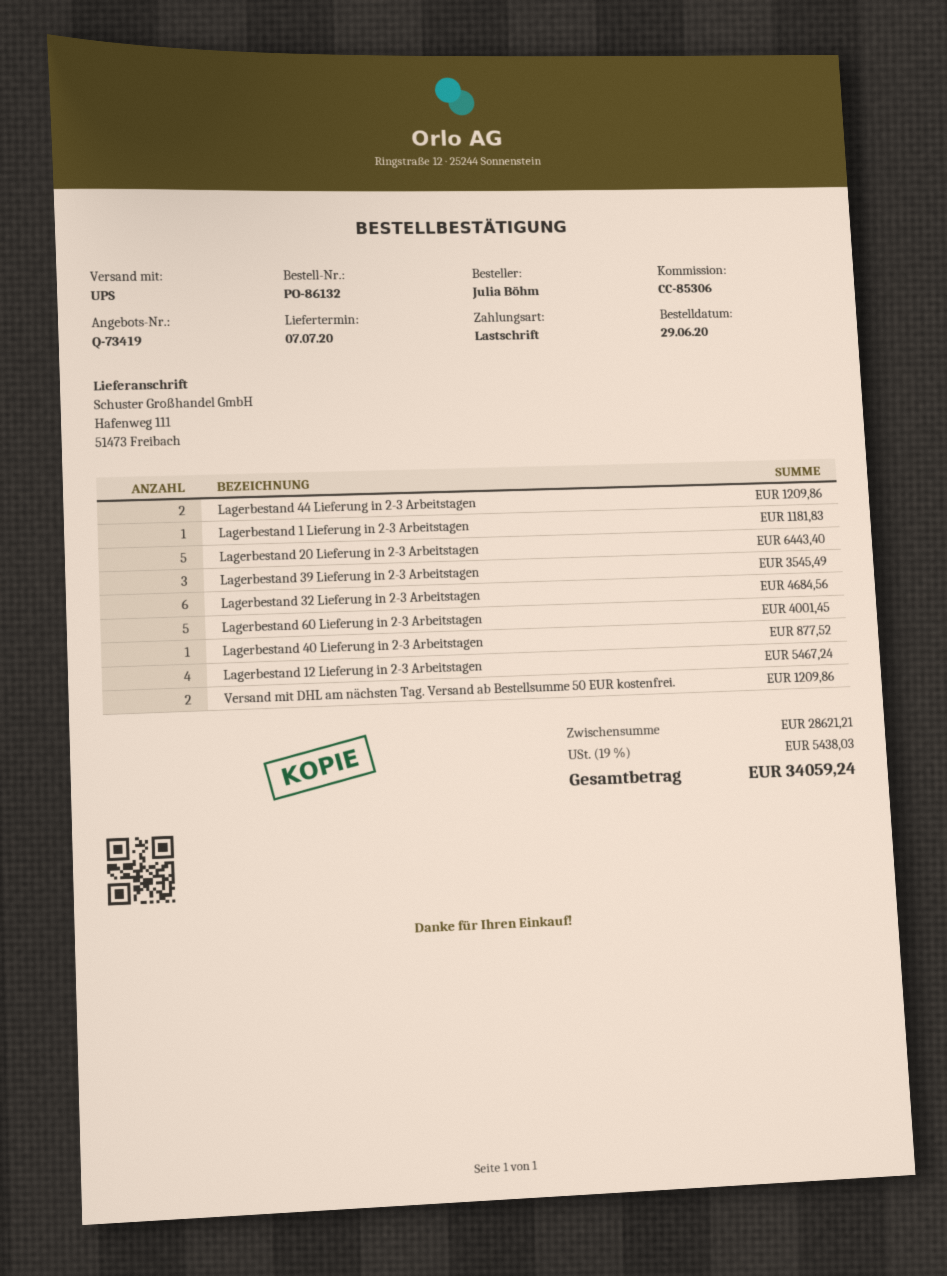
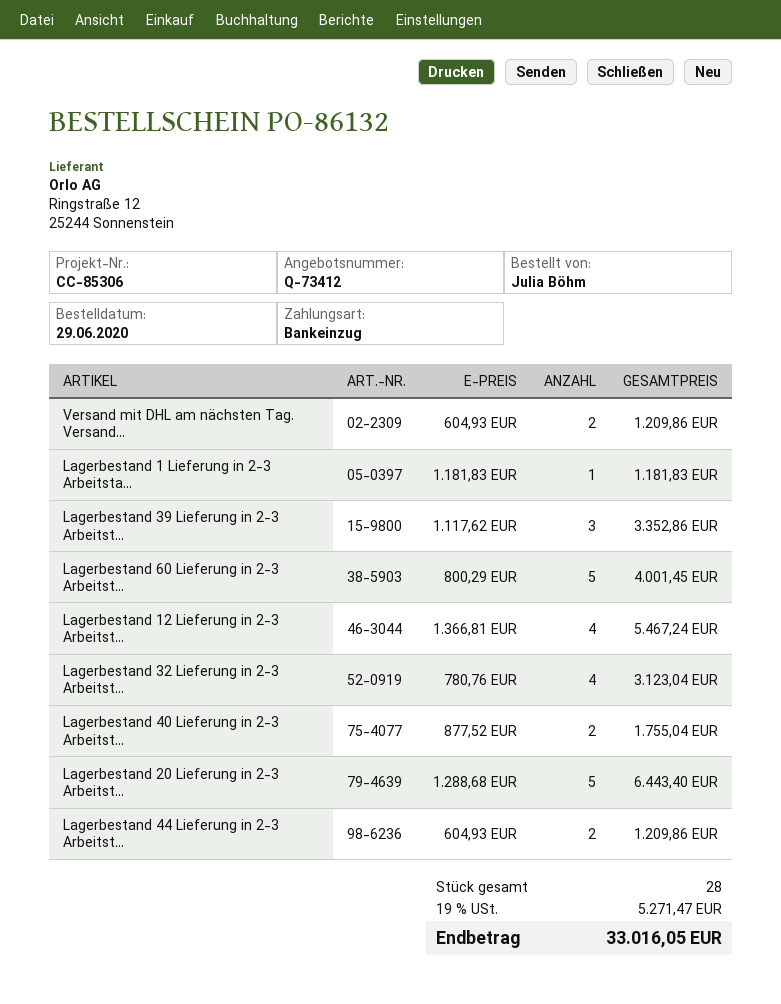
quote number: Q-73419 -> Q-73412
Lagerbestand 39 Lieferung in 2-3 Arbeitstagen: 3 for 3545.49 -> 3 for 3352.86
Lagerbestand 32 Lieferung in 2-3 Arbeitstagen: 6 for 4684.56 -> 4 for 3123.04
Lagerbestand 40 Lieferung in 2-3 Arbeitstagen: 1 for 877.52 -> 2 for 1755.04
tax: 19% = 5438.03 -> 19% = 5271.47
total: 34059.24 -> 33016.05

